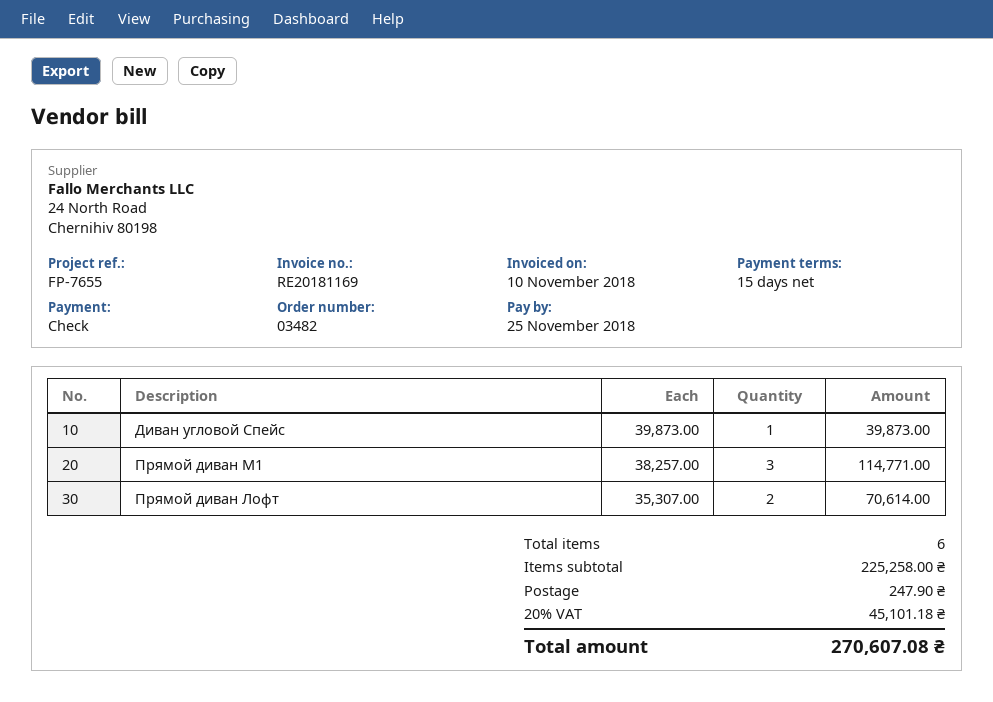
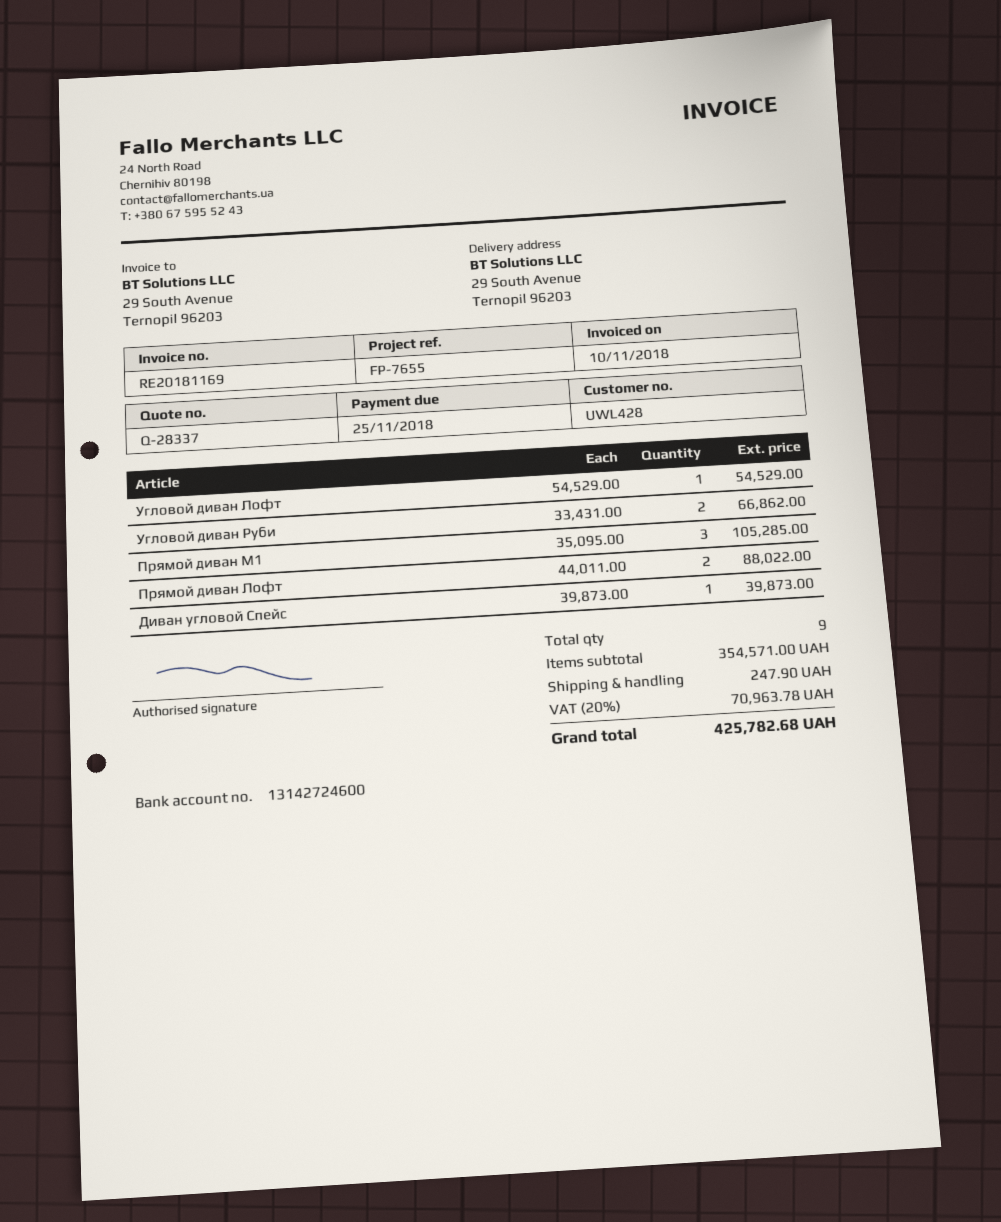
Прямой диван М1: 3 x 38257.00 = 114771.00 -> 3 x 35095.00 = 105285.00
Прямой диван Лофт: 2 x 35307.00 = 70614.00 -> 2 x 44011.00 = 88022.00
Угловой диван Лофт: none -> 1 x 54529.00 = 54529.00
Угловой диван Руби: none -> 2 x 33431.00 = 66862.00
total quantity: 6 -> 9
subtotal: 225258.00 -> 354571.00
tax: 20% = 45101.18 -> 20% = 70963.78
total: 270607.08 -> 425782.68

